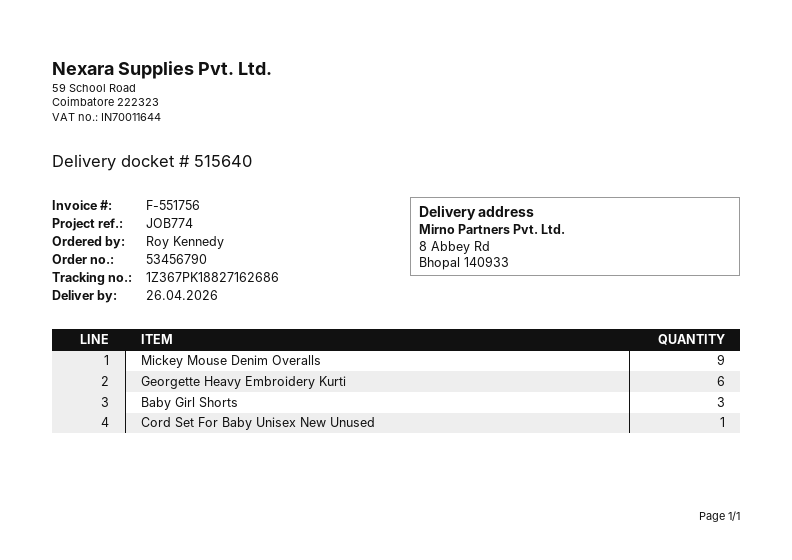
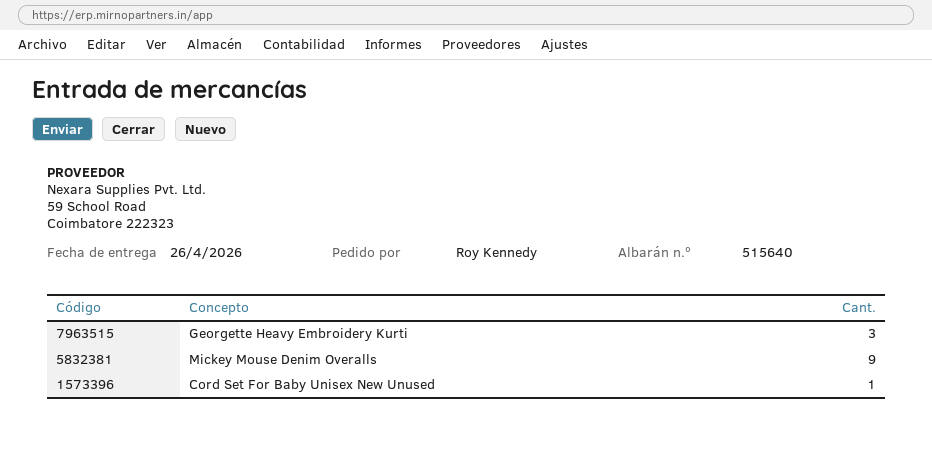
Georgette Heavy Embroidery Kurti: 6 -> 3
Baby Girl Shorts: 3 -> none

